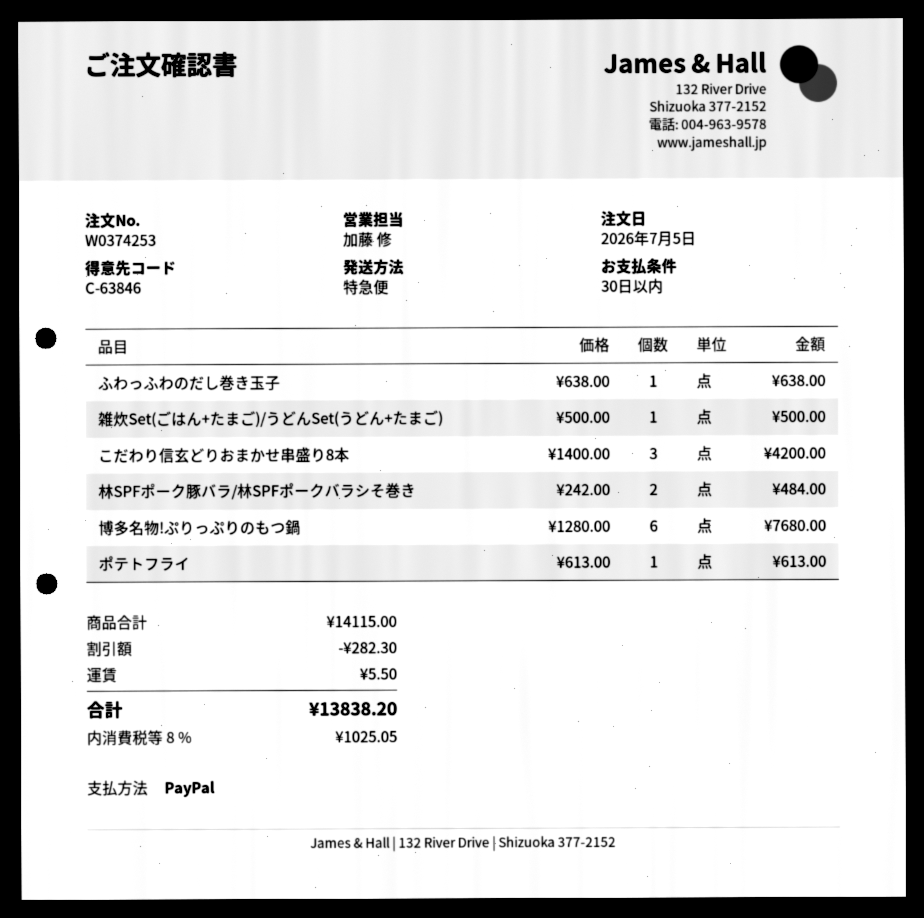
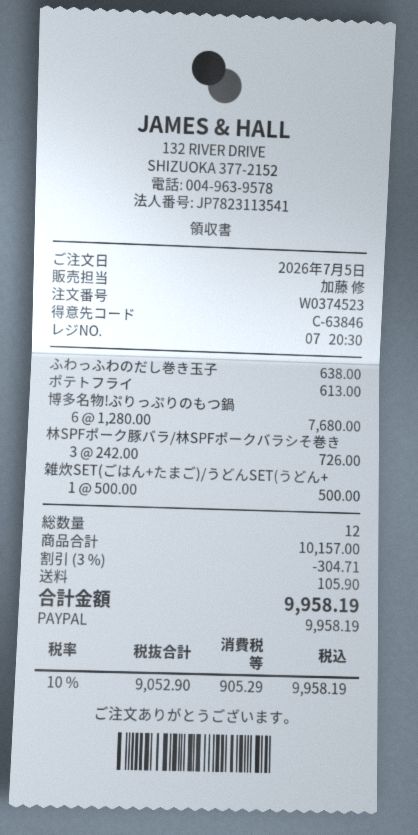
order number: W0374253 -> W0374523
こだわり信玄どりおまかせ串盛り8本: 3 x 1400.00 = 4200.00 -> none
林SPFポーク豚バラ/林SPFポークバラシそ巻き: 2 x 242.00 = 484.00 -> 3 x 242.00 = 726.00
subtotal: 14115.00 -> 10157.00
discount: 282.30 -> 304.71
shipping: 5.50 -> 105.90
tax: 8% = 1025.05 -> 10% = 905.29
total: 13838.20 -> 9958.19

